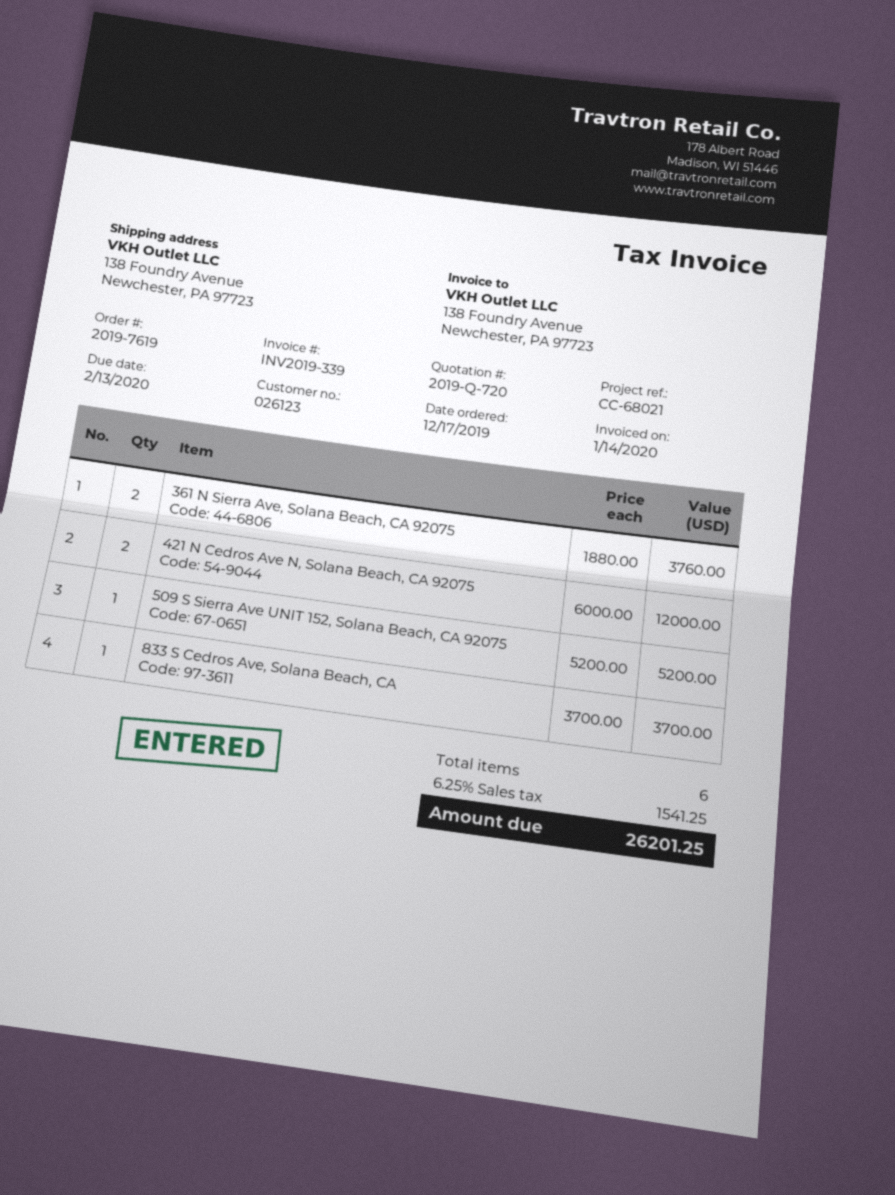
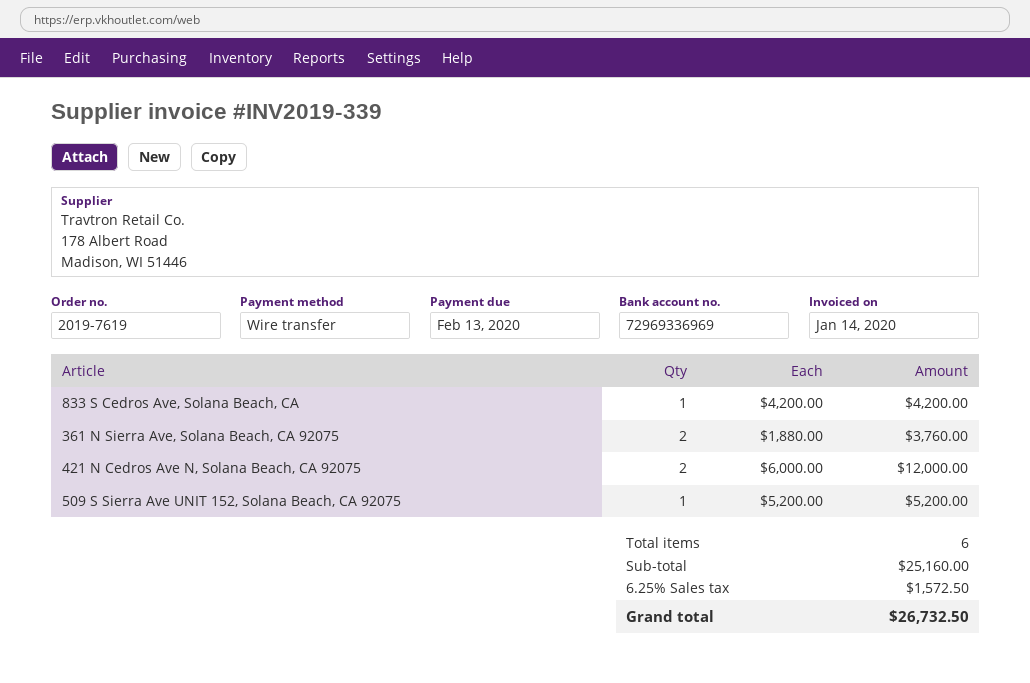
833 S Cedros Ave, Solana Beach, CA: 1 x 3700.00 = 3700.00 -> 1 x 4200.00 = 4200.00
tax: 6.25% = 1541.25 -> 6.25% = 1572.50
total: 26201.25 -> 26732.50

